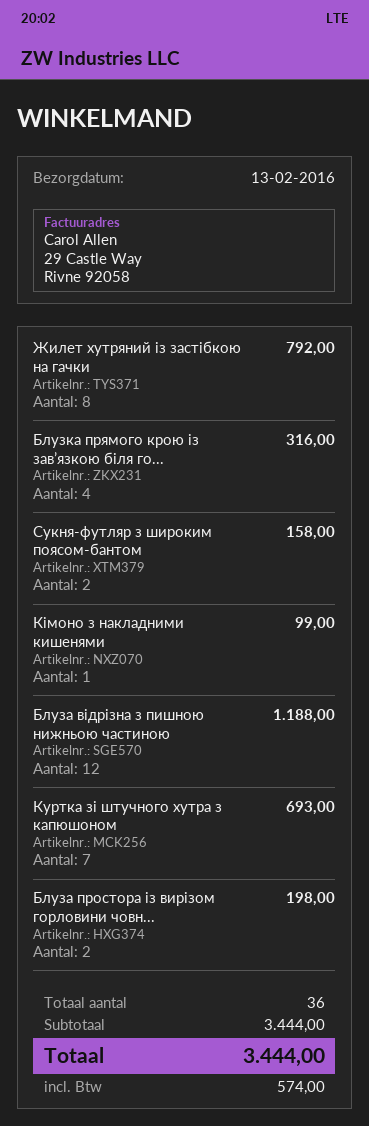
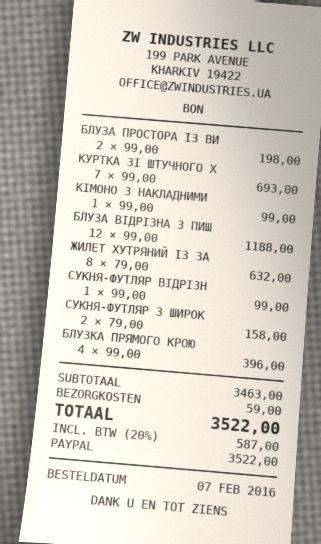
Жилет хутряний із застібкою на гачки: 8 for 792.00 -> 8 for 632.00
Блузка прямого крою із зав’язкою біля го...: 4 for 316.00 -> 4 for 396.00
СУКНЯ-ФУТЛЯР ВІДРІЗН: none -> 1 for 99.00
subtotal: 3444.00 -> 3463.00
shipping: none -> 59.00
tax: 574.00 -> 587.00
total: 3444.00 -> 3522.00

